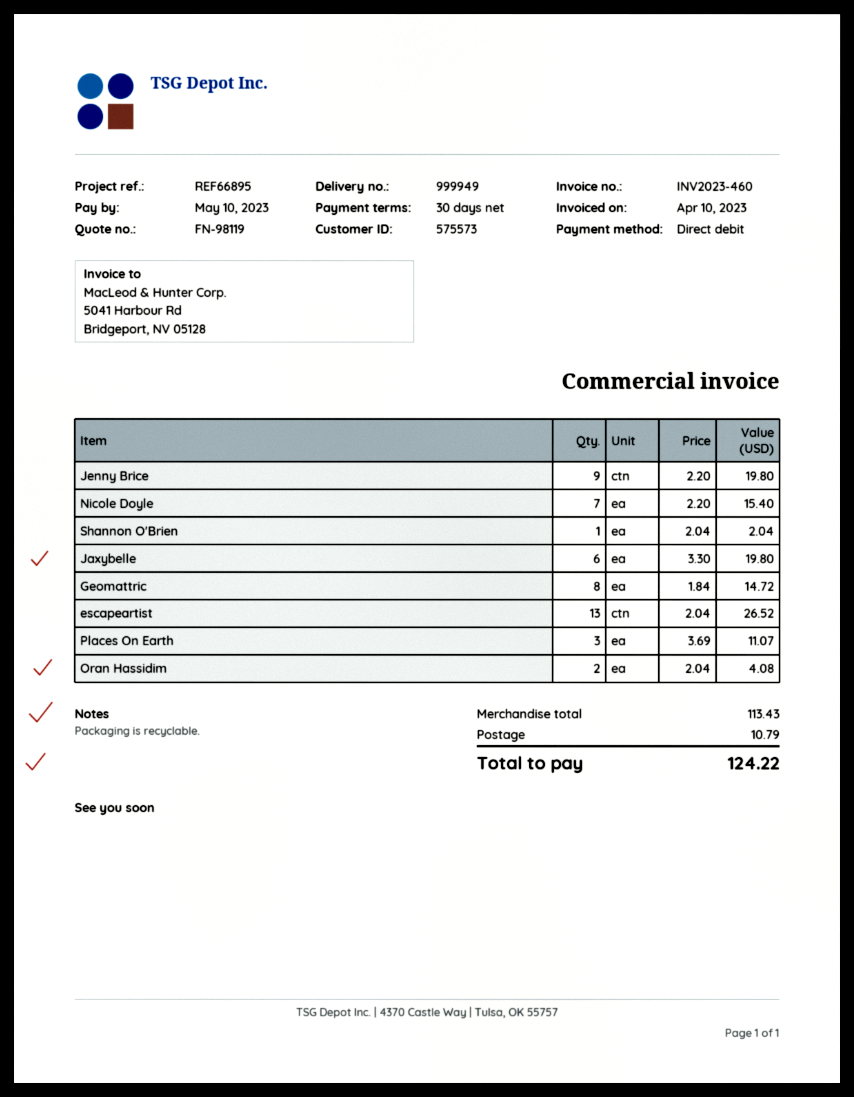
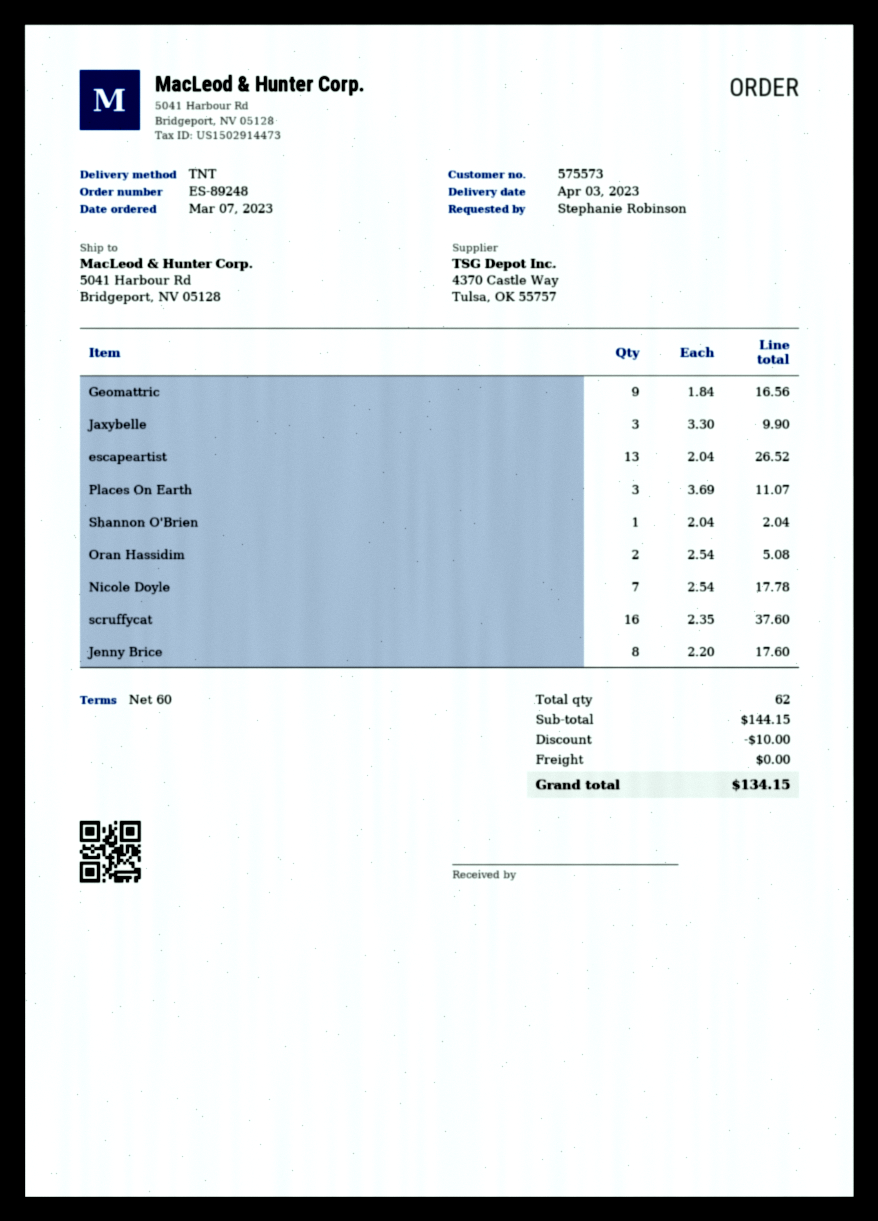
payment terms: 30 days -> 60 days
Jenny Brice: 9 x 2.20 = 19.80 -> 8 x 2.20 = 17.60
Nicole Doyle: 7 x 2.20 = 15.40 -> 7 x 2.54 = 17.78
Jaxybelle: 6 x 3.30 = 19.80 -> 3 x 3.30 = 9.90
Geomattric: 8 x 1.84 = 14.72 -> 9 x 1.84 = 16.56
Oran Hassidim: 2 x 2.04 = 4.08 -> 2 x 2.54 = 5.08
scruffycat: none -> 16 x 2.35 = 37.60
subtotal: 113.43 -> 144.15
discount: none -> 10.00
shipping: 10.79 -> 0.00
total: 124.22 -> 134.15

